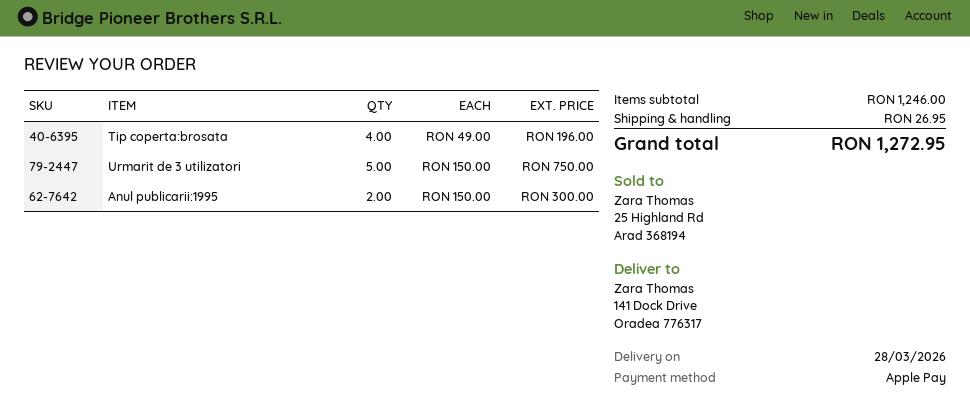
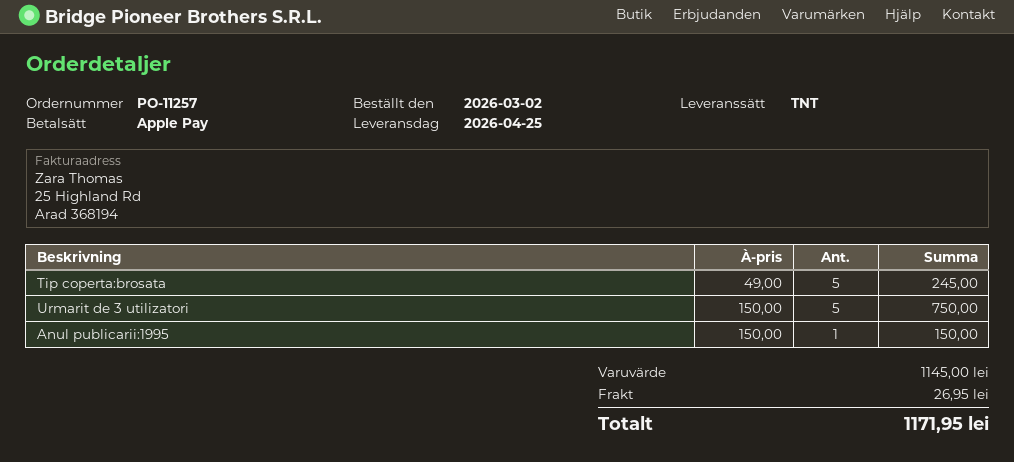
delivery date: 2026-03-28 -> 2026-04-25
Tip coperta:brosata: 4 x 49.00 = 196.00 -> 5 x 49.00 = 245.00
Anul publicarii:1995: 2 x 150.00 = 300.00 -> 1 x 150.00 = 150.00
subtotal: 1246.00 -> 1145.00
total: 1272.95 -> 1171.95

